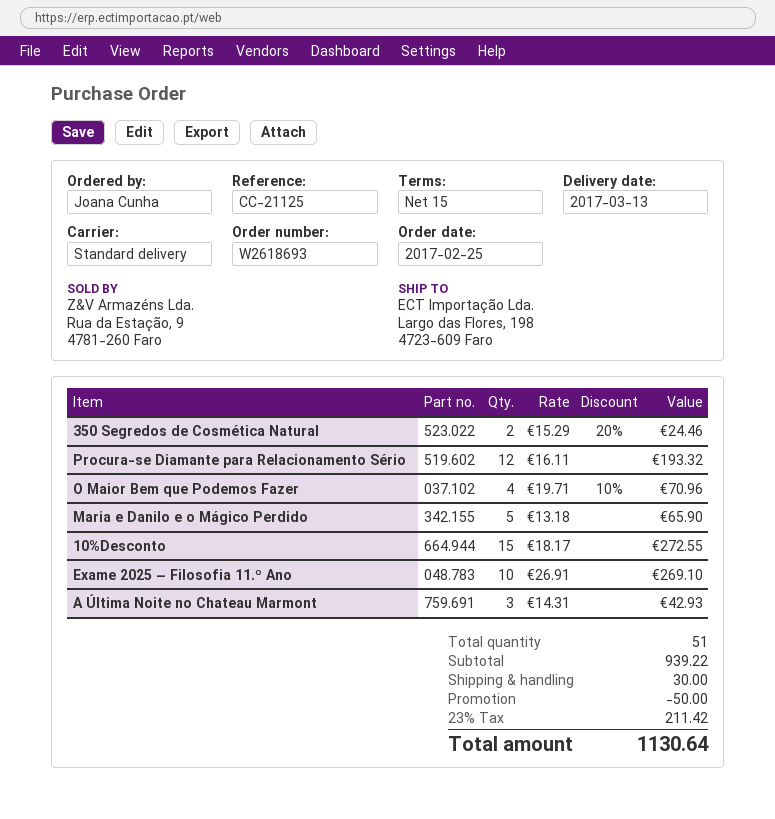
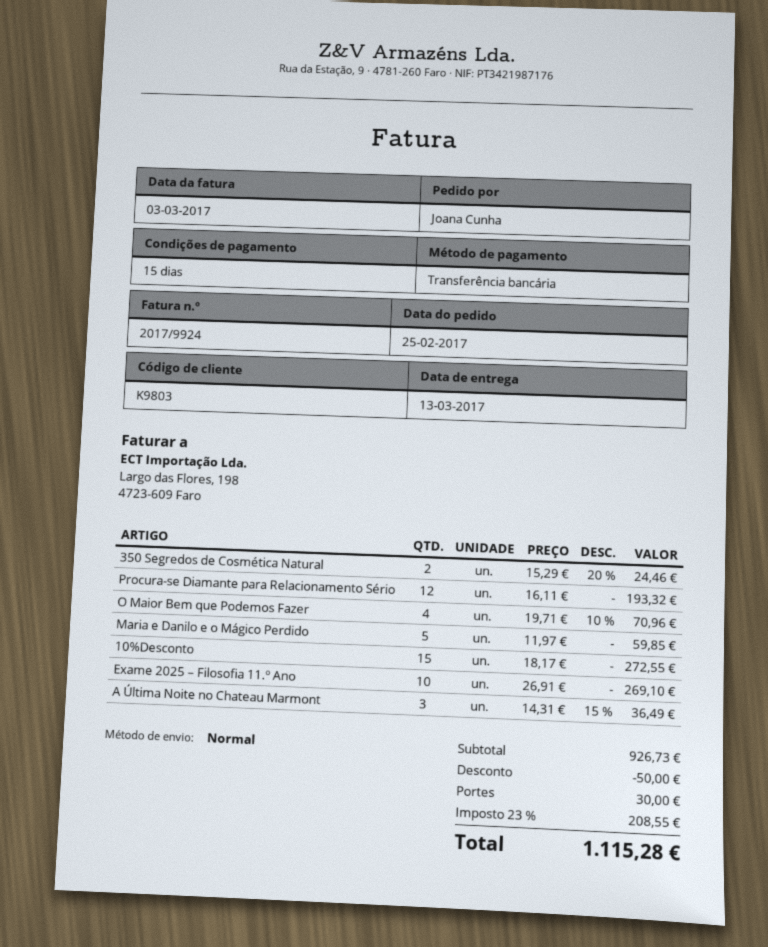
Maria e Danilo e o Mágico Perdido: 5 x 13.18 = 65.90 -> 5 x 11.97 = 59.85
A Última Noite no Chateau Marmont: 3 x 14.31 = 42.93 -> 3 x 14.31 - 15% = 36.49
subtotal: 939.22 -> 926.73
tax: 23% = 211.42 -> 23% = 208.55
total: 1130.64 -> 1115.28

